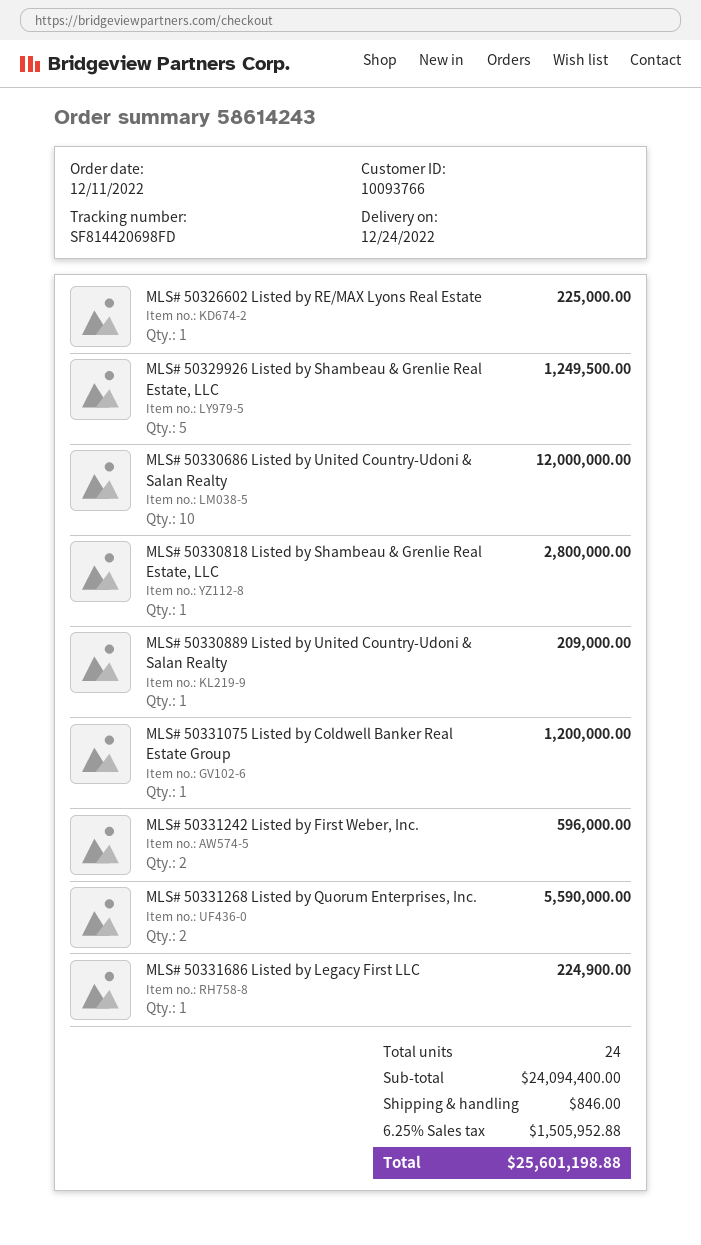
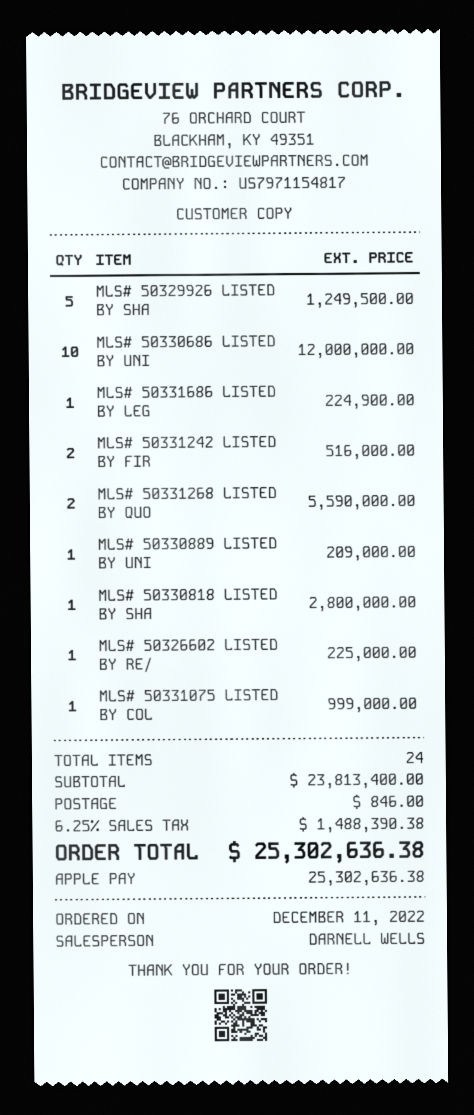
MLS# 50331075 Listed by Coldwell Banker Real Estate Group: 1 for 1200000.00 -> 1 for 999000.00
MLS# 50331242 Listed by First Weber, Inc.: 2 for 596000.00 -> 2 for 516000.00
subtotal: 24094400.00 -> 23813400.00
tax: 6.25% = 1505952.88 -> 6.25% = 1488390.38
total: 25601198.88 -> 25302636.38

